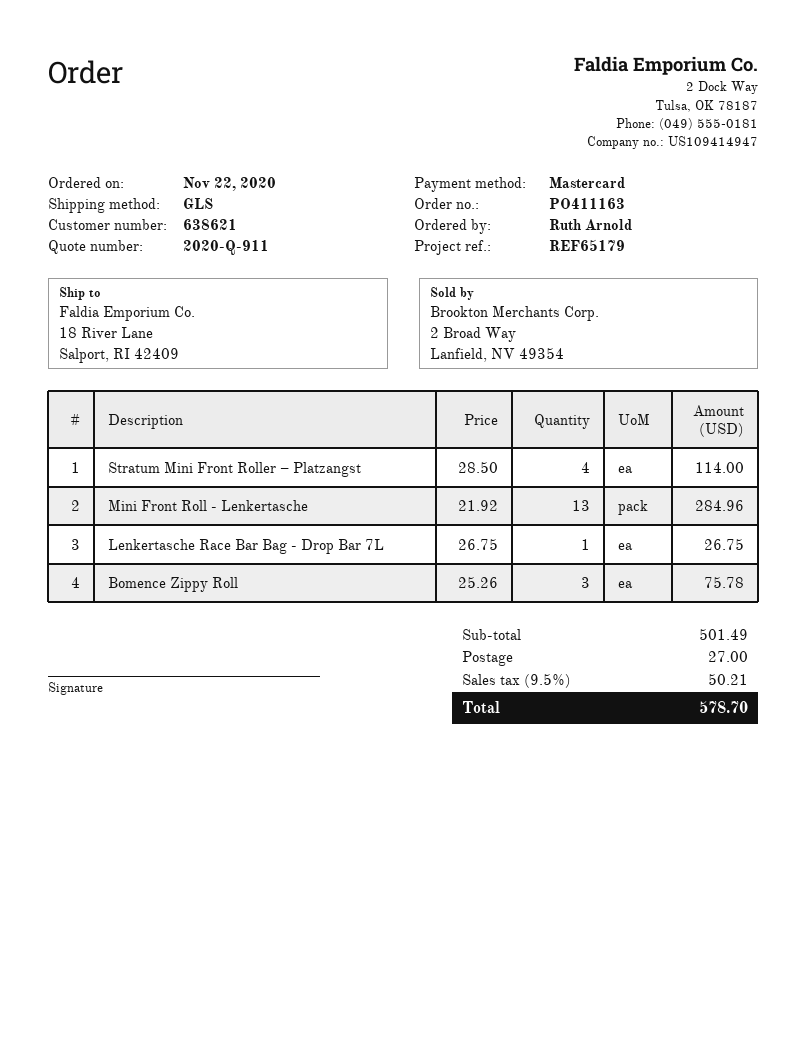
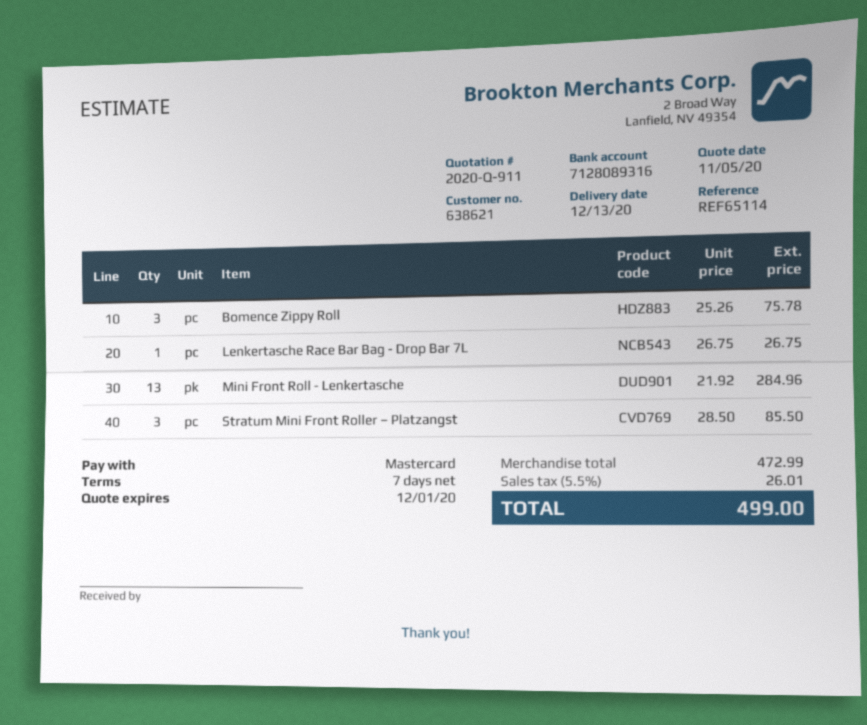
reference: REF65179 -> REF65114
Stratum Mini Front Roller – Platzangst: 4 x 28.50 = 114.00 -> 3 x 28.50 = 85.50
subtotal: 501.49 -> 472.99
shipping: 27.00 -> none
tax: 9.5% = 50.21 -> 5.5% = 26.01
total: 578.70 -> 499.00

